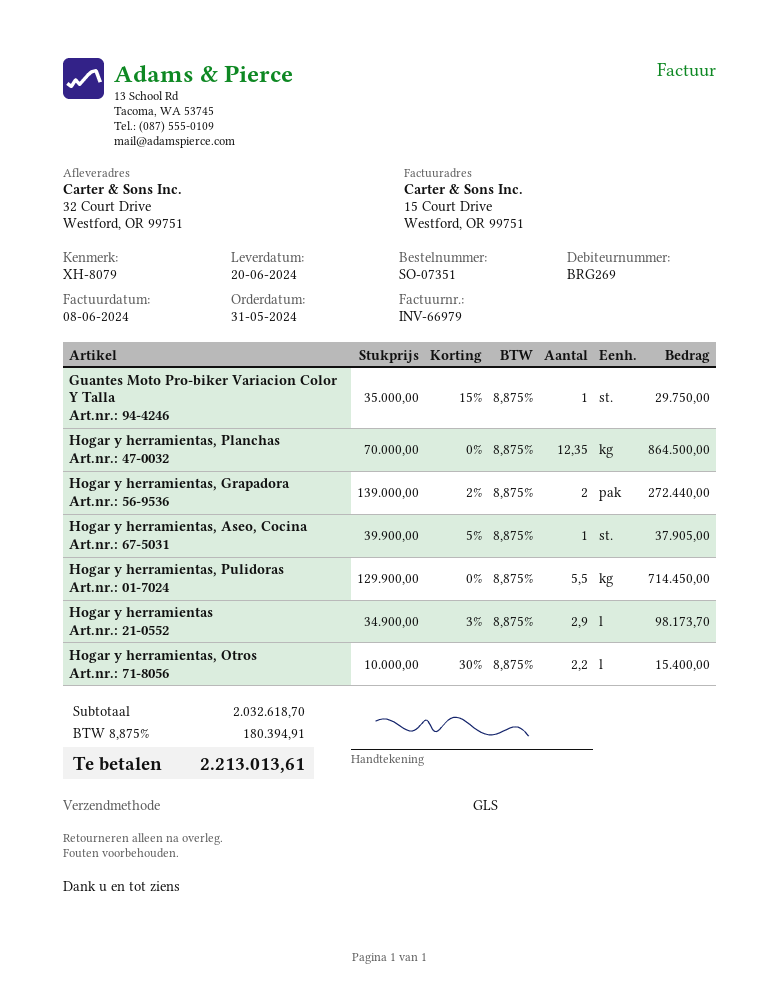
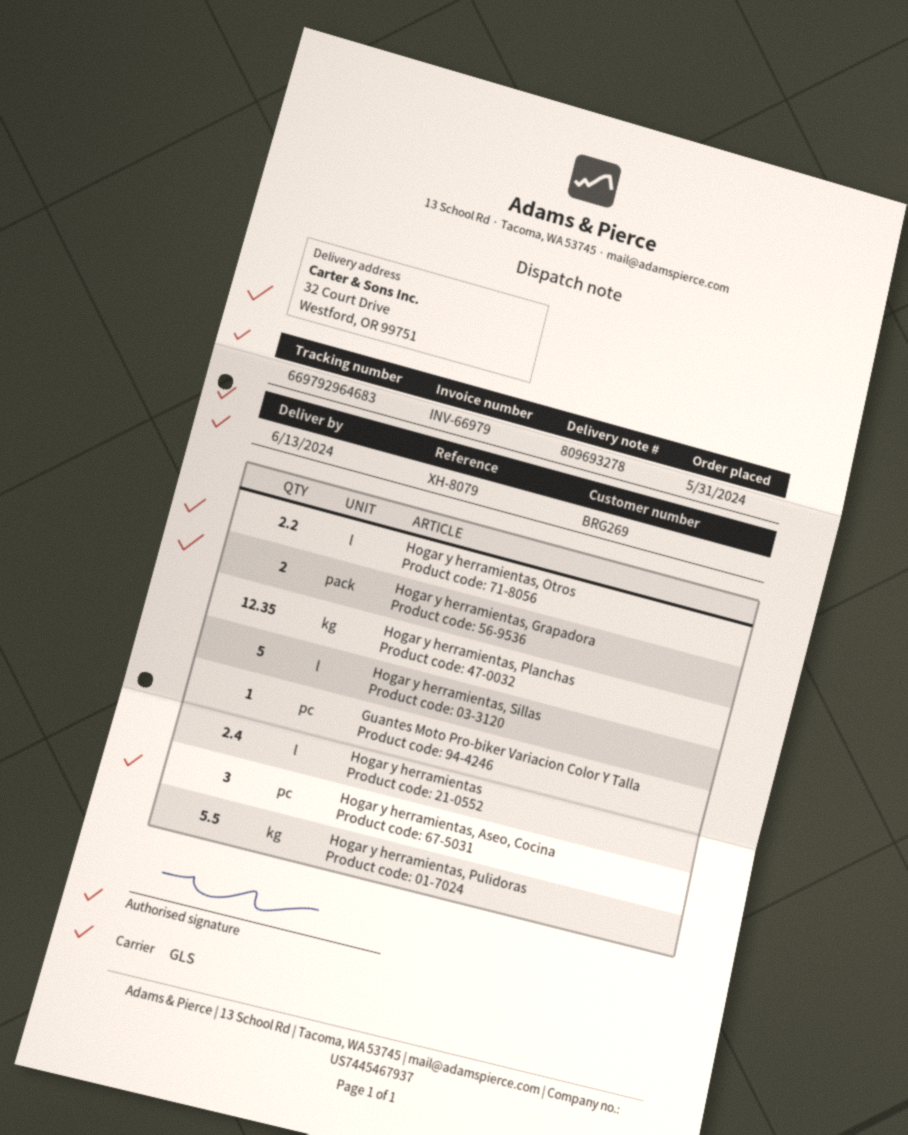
delivery date: 2024-06-20 -> 2024-06-13
Hogar y herramientas, Aseo, Cocina: 1 -> 3
Hogar y herramientas: 2.9 -> 2.4
Hogar y herramientas, Sillas: none -> 5

